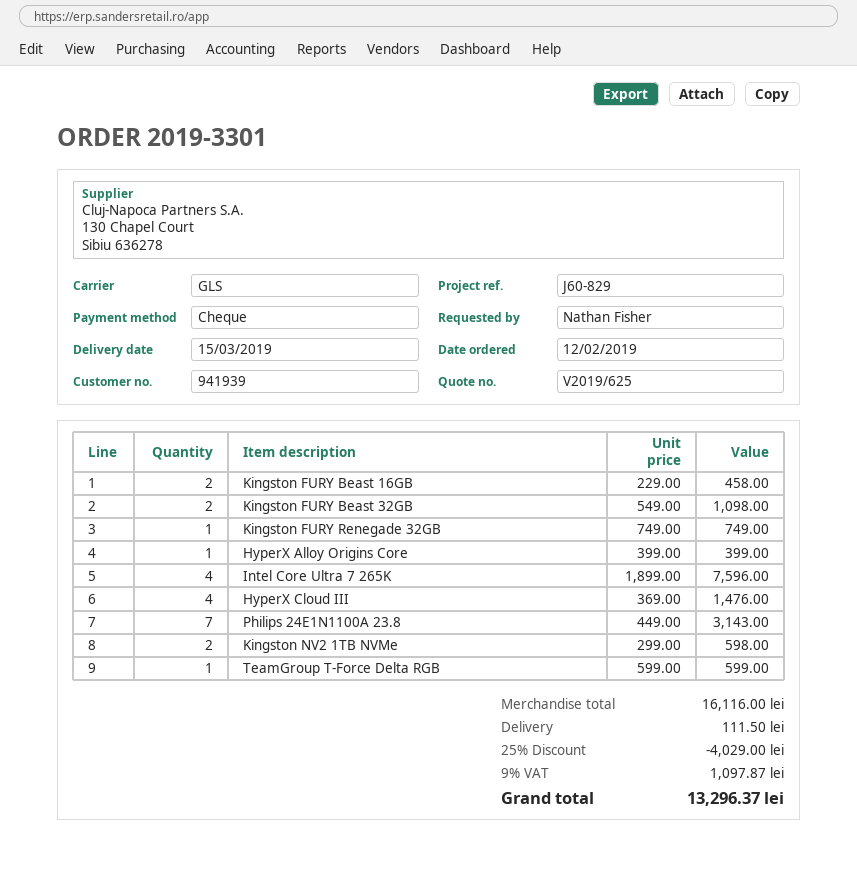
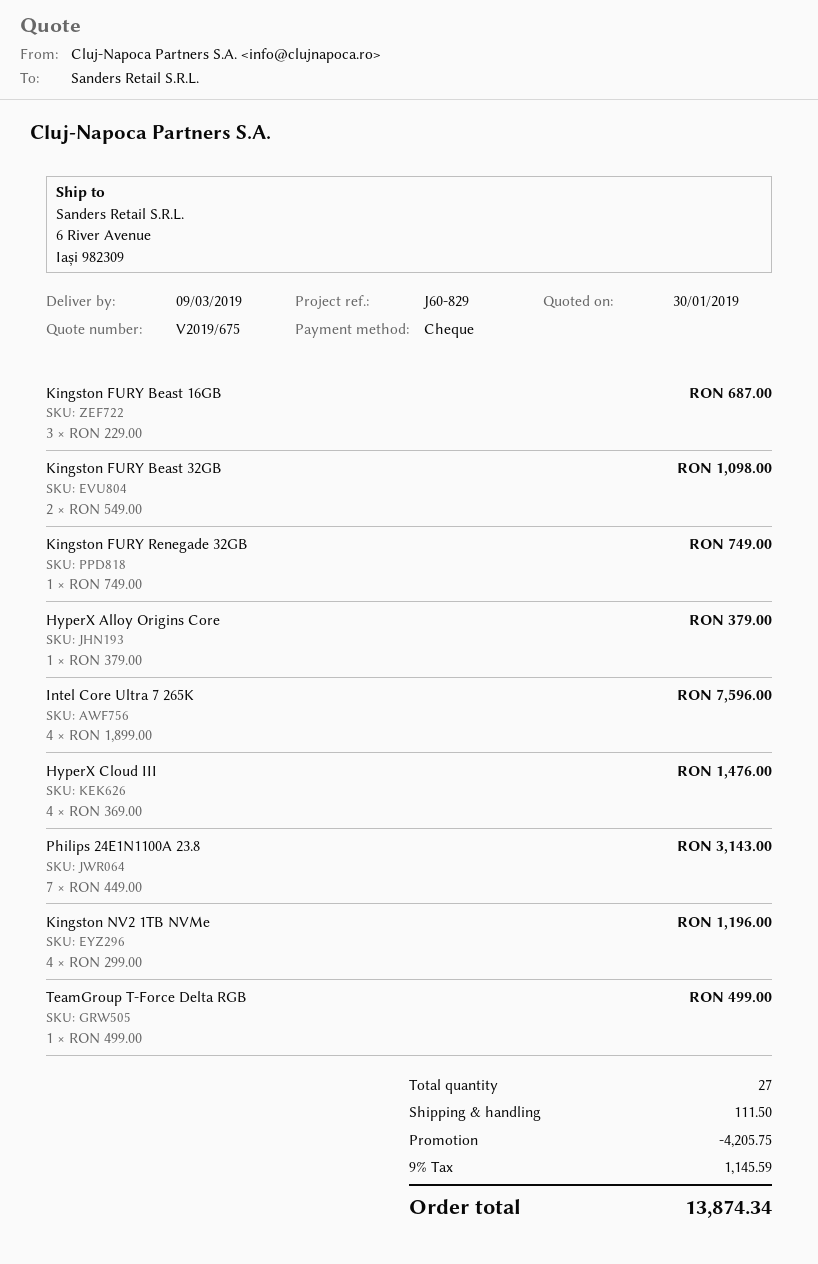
quote number: V2019/625 -> V2019/675
delivery date: 2019-03-15 -> 2019-03-09
Kingston FURY Beast 16GB: 2 x 229.00 = 458.00 -> 3 x 229.00 = 687.00
HyperX Alloy Origins Core: 1 x 399.00 = 399.00 -> 1 x 379.00 = 379.00
Kingston NV2 1TB NVMe: 2 x 299.00 = 598.00 -> 4 x 299.00 = 1196.00
TeamGroup T-Force Delta RGB: 1 x 599.00 = 599.00 -> 1 x 499.00 = 499.00
discount: 4029.00 -> 4205.75
tax: 9% = 1097.87 -> 9% = 1145.59
total: 13296.37 -> 13874.34

